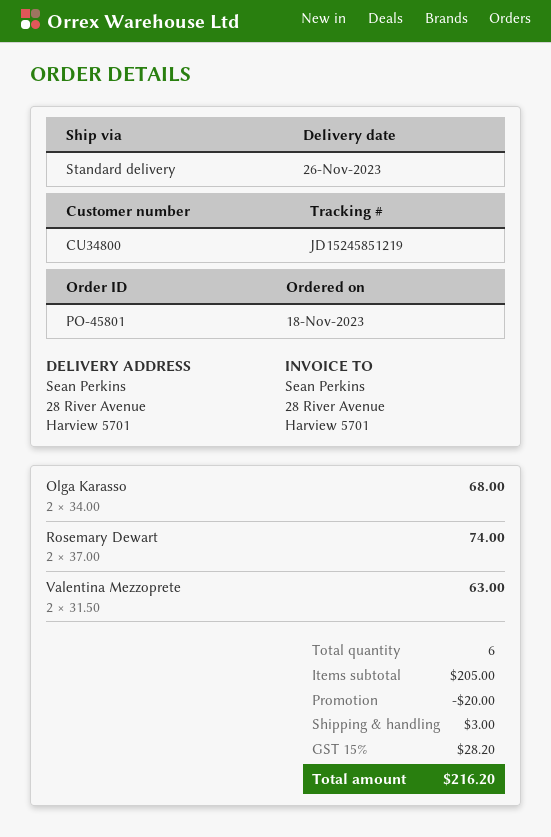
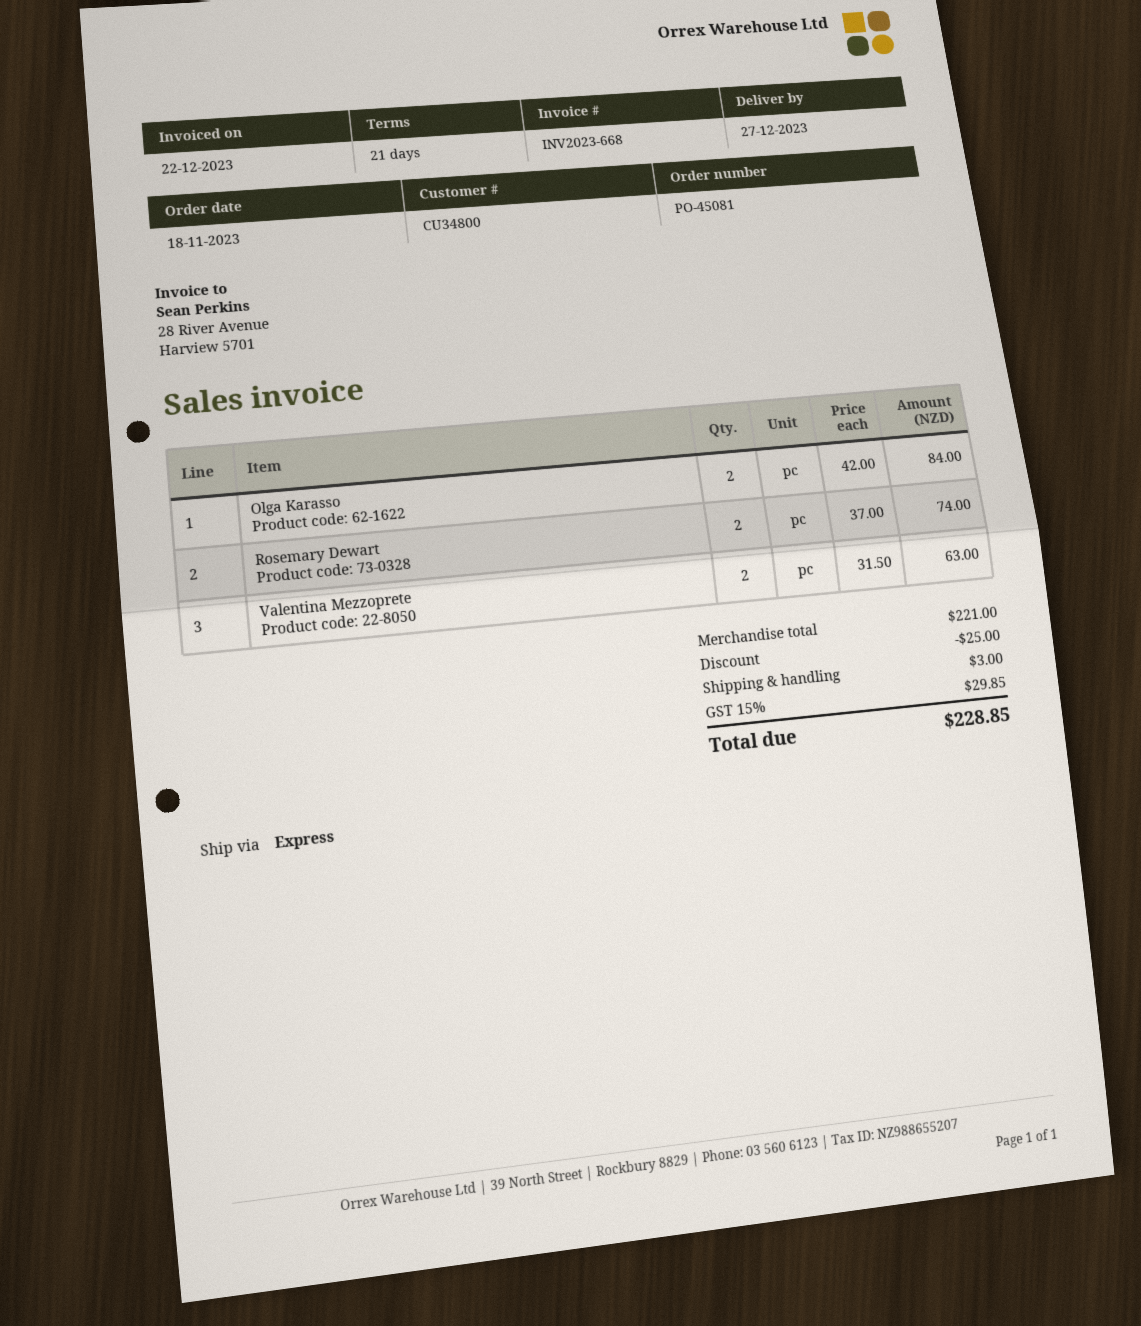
order number: PO-45801 -> PO-45081
delivery date: 2023-11-26 -> 2023-12-27
shipping method: standard -> express
Olga Karasso: 2 x 34.00 = 68.00 -> 2 x 42.00 = 84.00
subtotal: 205.00 -> 221.00
discount: 20.00 -> 25.00
tax: 15% = 28.20 -> 15% = 29.85
total: 216.20 -> 228.85

